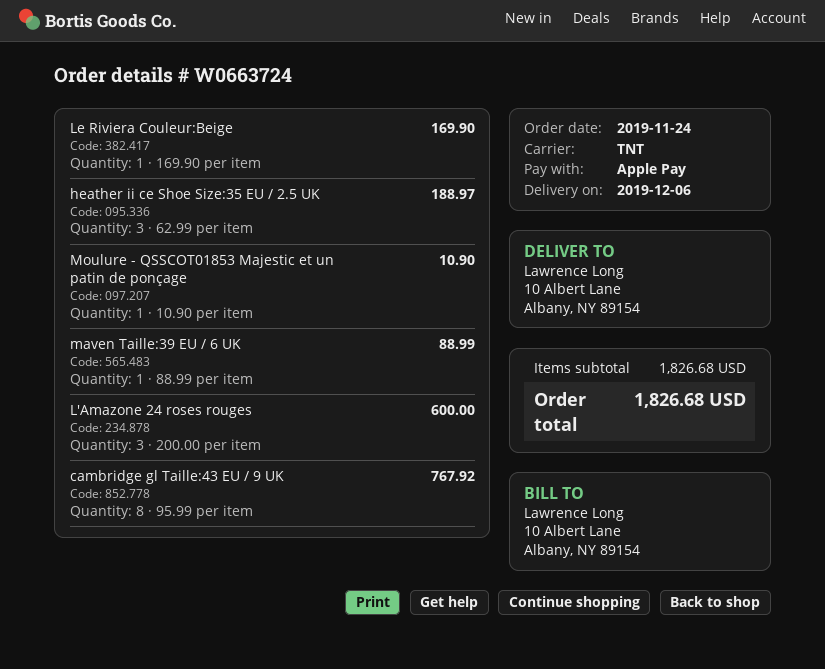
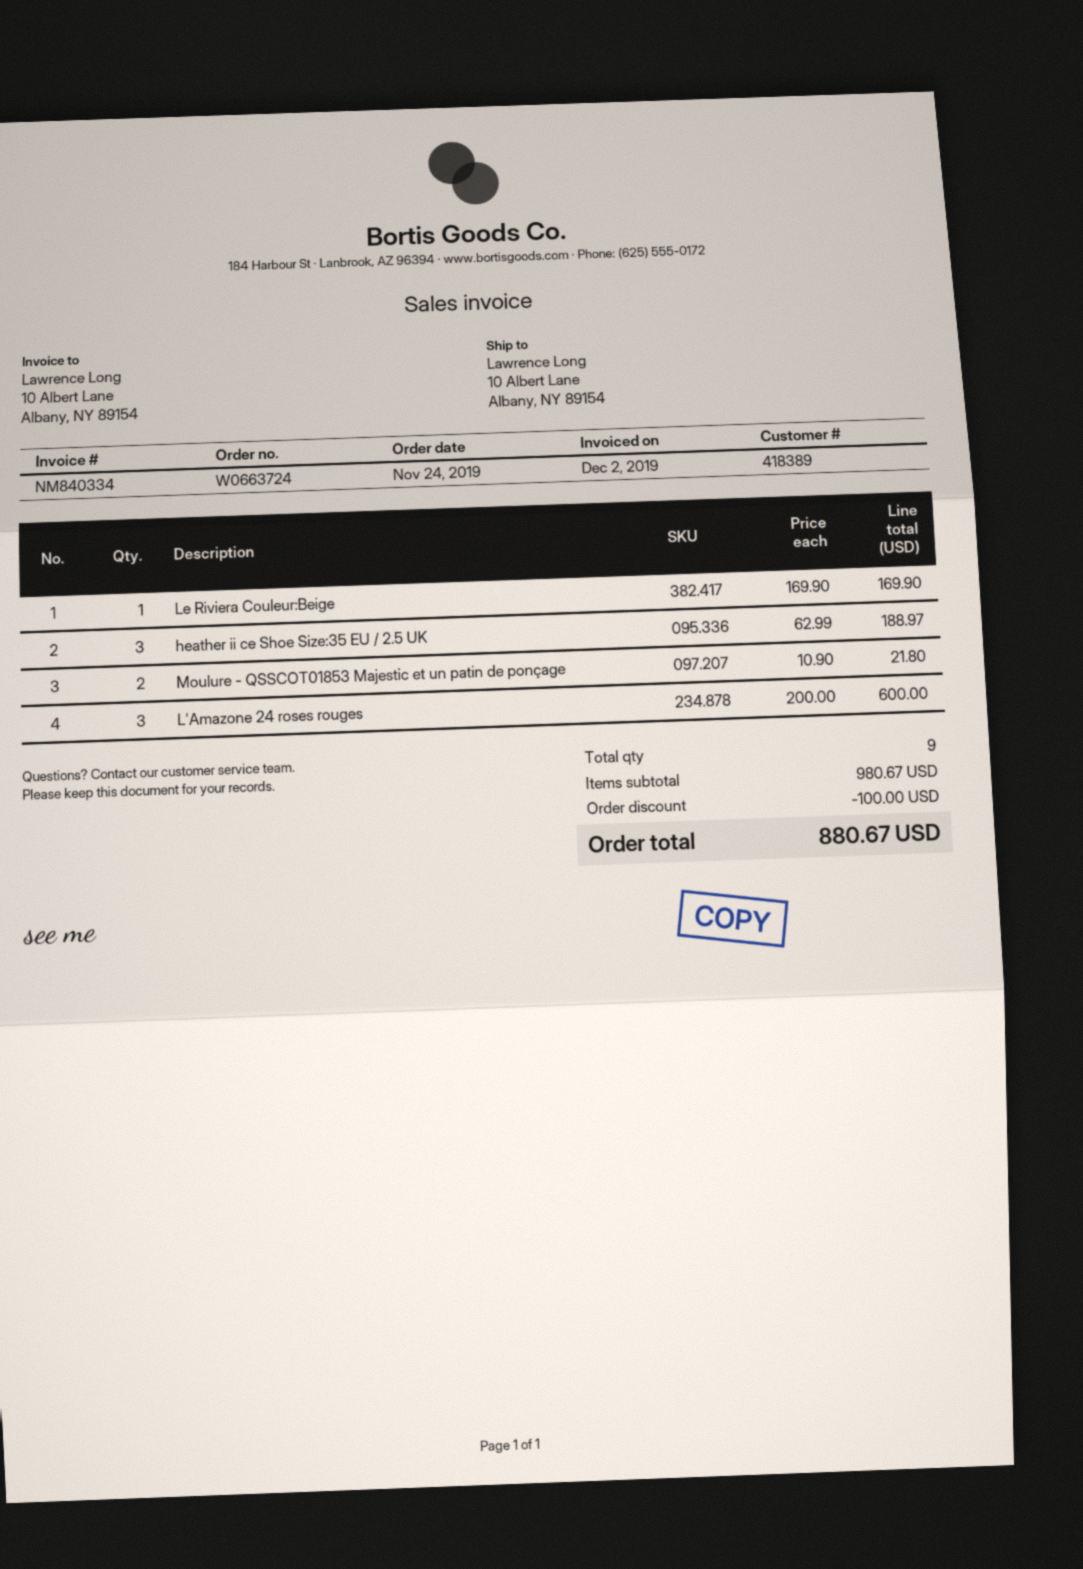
Moulure - QSSCOT01853 Majestic et un patin de ponçage: 1 x 10.90 = 10.90 -> 2 x 10.90 = 21.80
maven Taille:39 EU / 6 UK: 1 x 88.99 = 88.99 -> none
cambridge gl Taille:43 EU / 9 UK: 8 x 95.99 = 767.92 -> none
subtotal: 1826.68 -> 980.67
discount: none -> 100.00
total: 1826.68 -> 880.67

